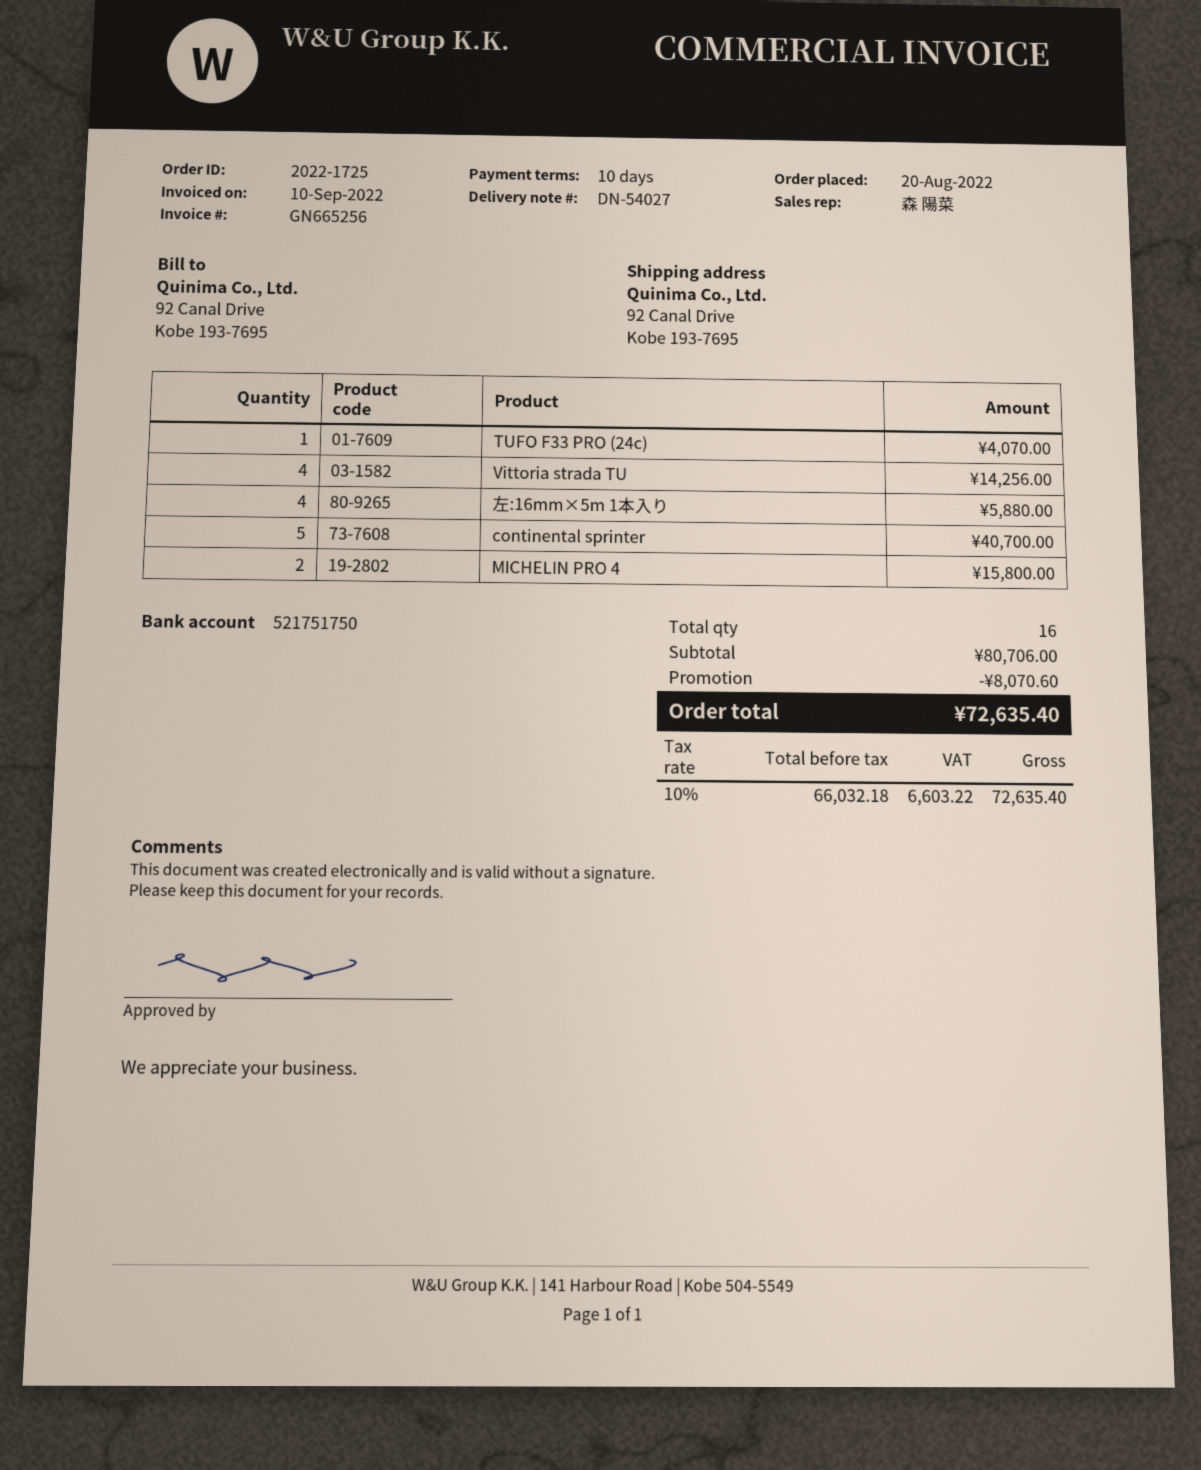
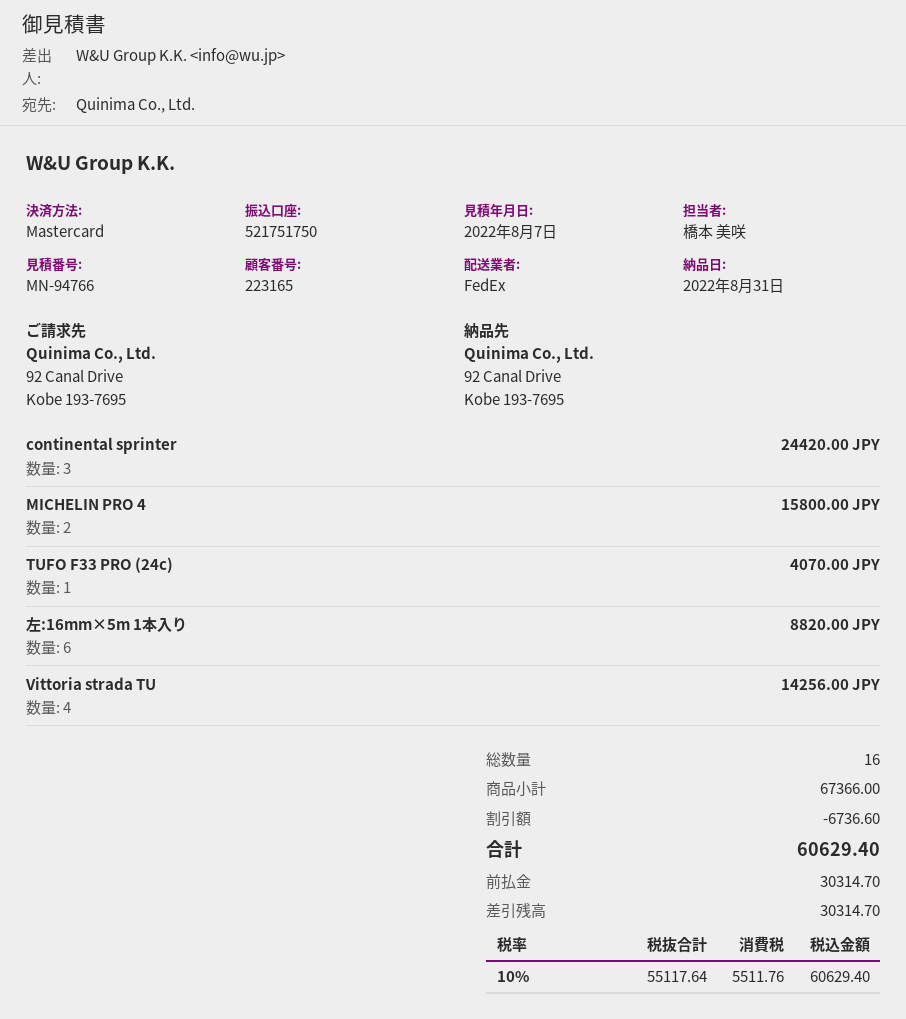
sales rep: 森 陽菜 -> 橋本 美咲
左:16mm×5m 1本入り: 4 for 5880.00 -> 6 for 8820.00
continental sprinter: 5 for 40700.00 -> 3 for 24420.00
subtotal: 80706.00 -> 67366.00
discount: 8070.60 -> 6736.60
net: 66032.18 -> 55117.64
tax: 10% = 6603.22 -> 10% = 5511.76
total: 72635.40 -> 60629.40

